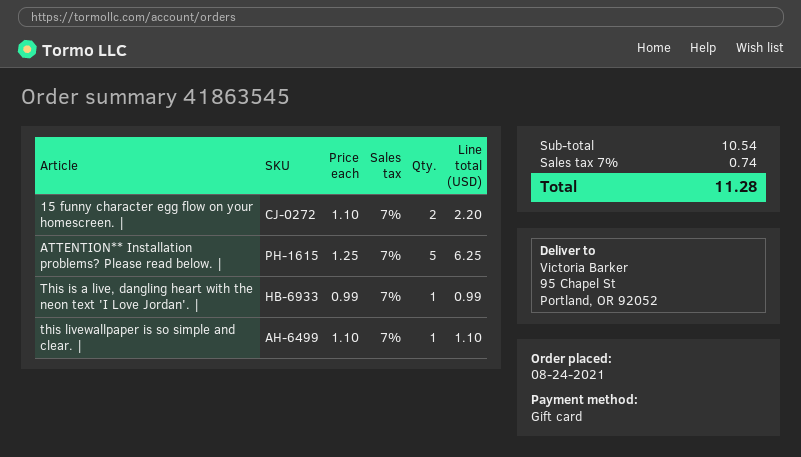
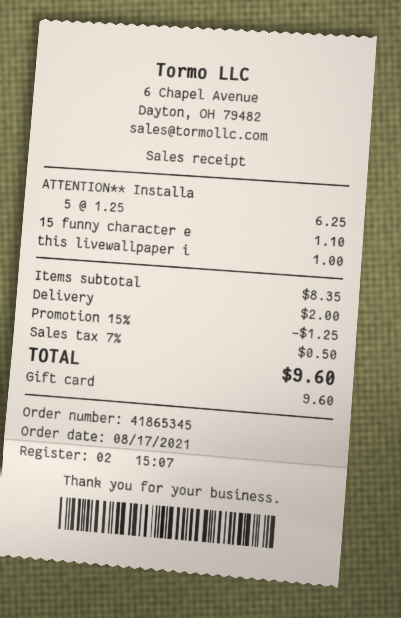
order number: 41863545 -> 41865345
order date: 2021-08-24 -> 2021-08-17
15 funny character egg flow on your homescreen. |: 2 x 1.10 = 2.20 -> 1 x 1.10 = 1.10
This is a live, dangling heart with the neon text 'I Love Jordan'. |: 1 x 0.99 = 0.99 -> none
this livewallpaper is so simple and clear. |: 1 x 1.10 = 1.10 -> 1 x 1.00 = 1.00
subtotal: 10.54 -> 8.35
discount: none -> 15% = 1.25
shipping: none -> 2.00
tax: 7% = 0.74 -> 7% = 0.50
total: 11.28 -> 9.60

